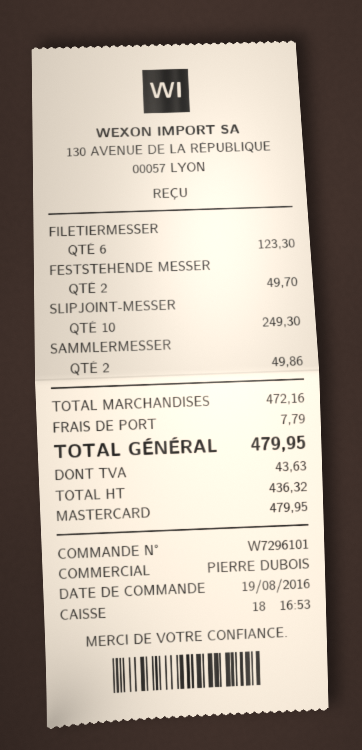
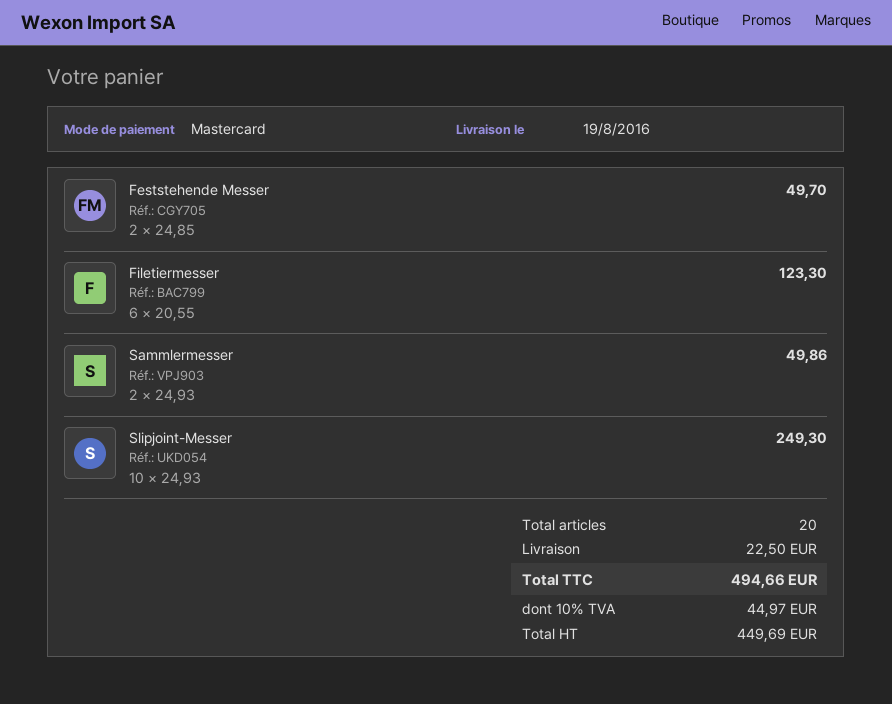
shipping: 7.79 -> 22.50
net: 436.32 -> 449.69
tax: 43.63 -> 44.97
total: 479.95 -> 494.66

